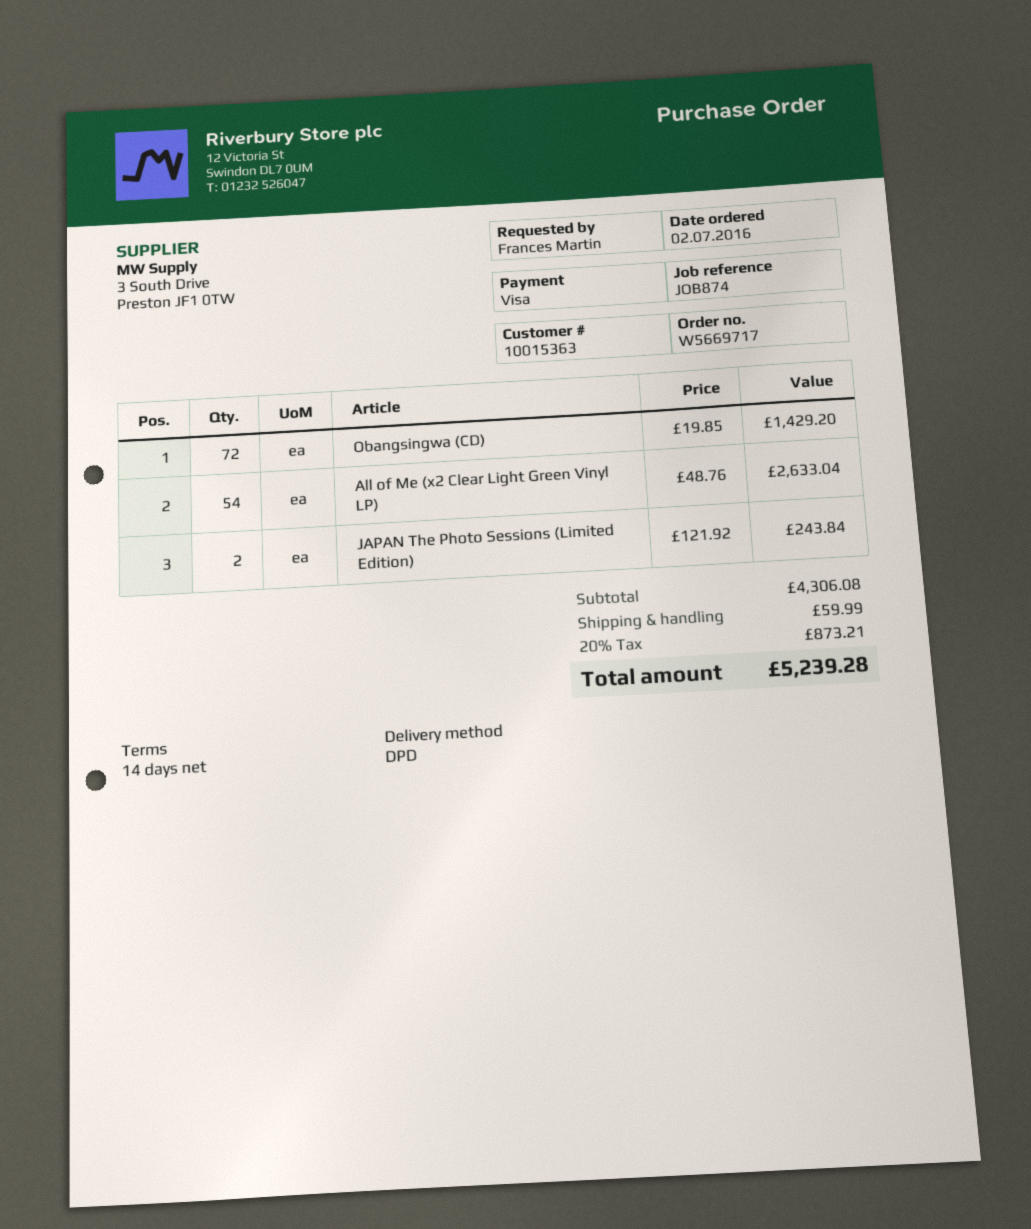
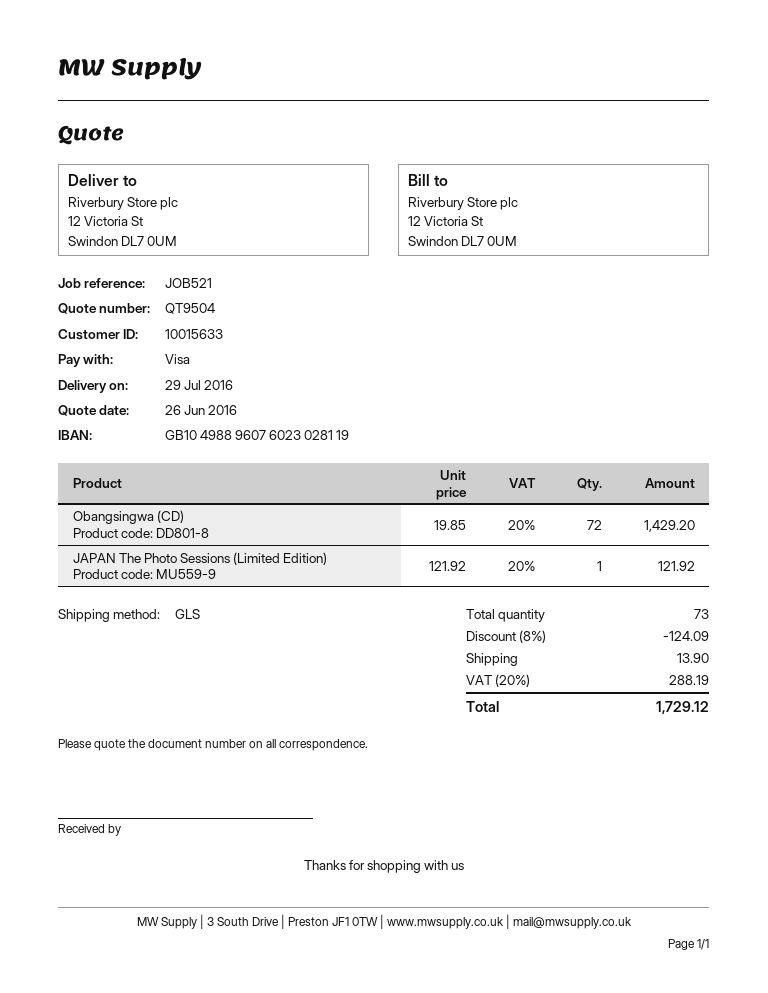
customer number: 10015363 -> 10015633
reference: JOB874 -> JOB521
shipping method: DPD -> GLS
All of Me (x2 Clear Light Green Vinyl LP): 54 x 48.76 = 2633.04 -> none
JAPAN The Photo Sessions (Limited Edition): 2 x 121.92 = 243.84 -> 1 x 121.92 = 121.92
discount: none -> 8% = 124.09
shipping: 59.99 -> 13.90
tax: 20% = 873.21 -> 20% = 288.19
total: 5239.28 -> 1729.12

